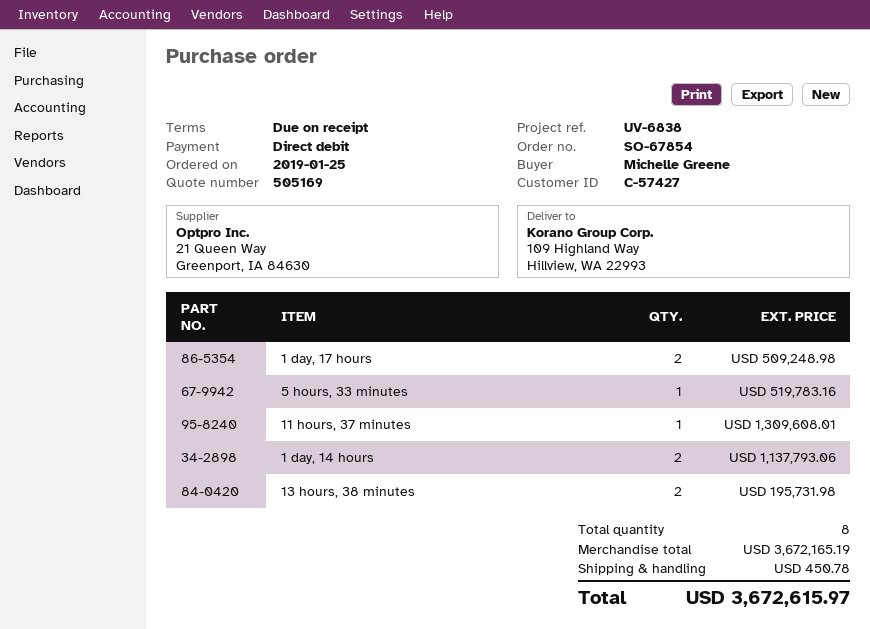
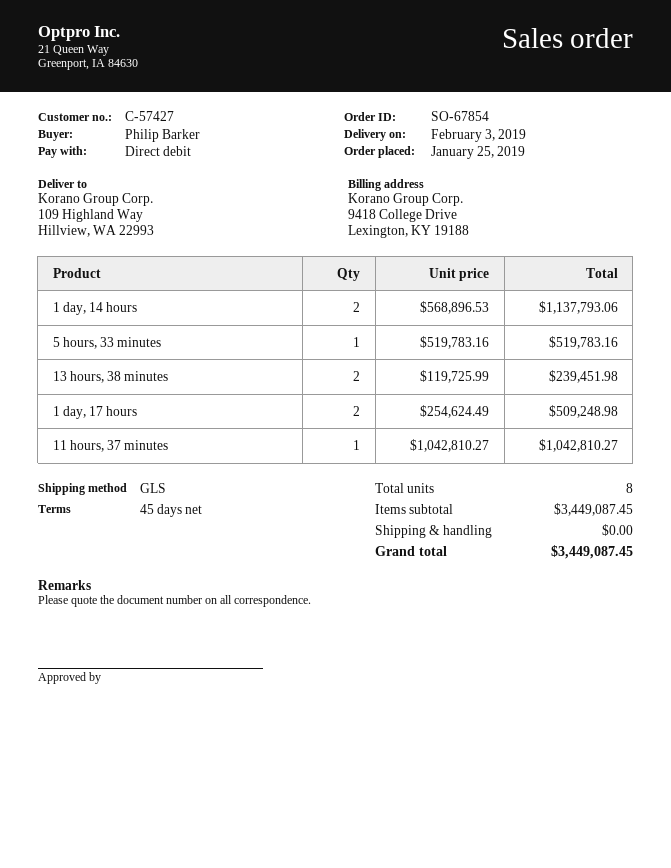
payment terms: on receipt -> 45 days
ordered by: Michelle Greene -> Philip Barker
11 hours, 37 minutes: 1 for 1309608.01 -> 1 for 1042810.27
13 hours, 38 minutes: 2 for 195731.98 -> 2 for 239451.98
subtotal: 3672165.19 -> 3449087.45
shipping: 450.78 -> 0.00
total: 3672615.97 -> 3449087.45

